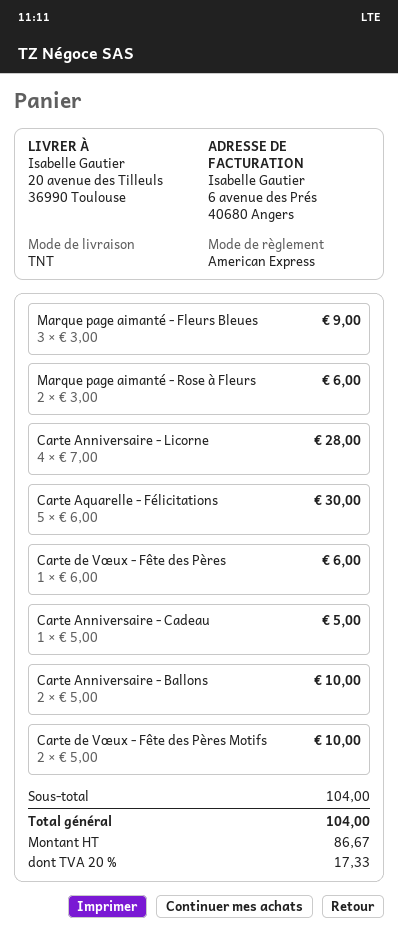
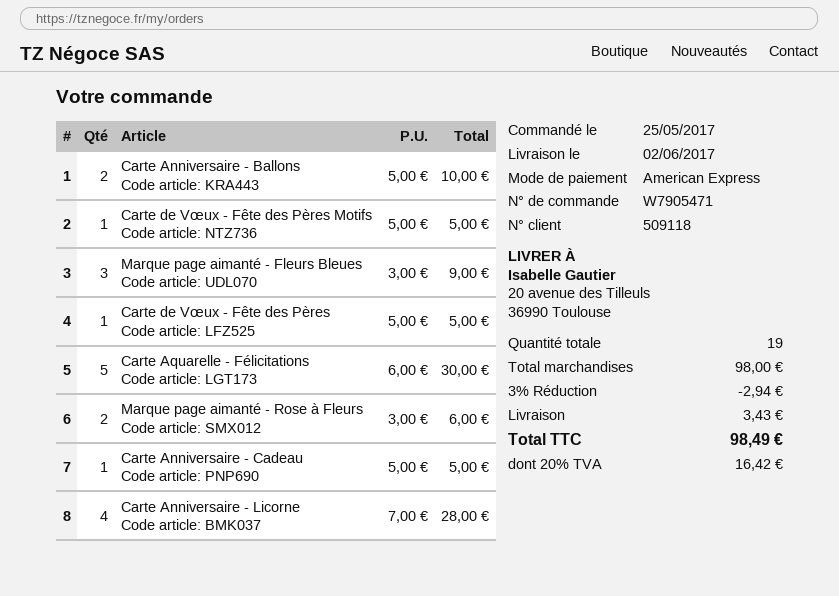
Carte de Vœux - Fête des Pères: 1 x 6.00 = 6.00 -> 1 x 5.00 = 5.00
Carte de Vœux - Fête des Pères Motifs: 2 x 5.00 = 10.00 -> 1 x 5.00 = 5.00
subtotal: 104.00 -> 98.00
discount: none -> 3% = 2.94
shipping: none -> 3.43
tax: 20% = 17.33 -> 20% = 16.42
total: 104.00 -> 98.49

